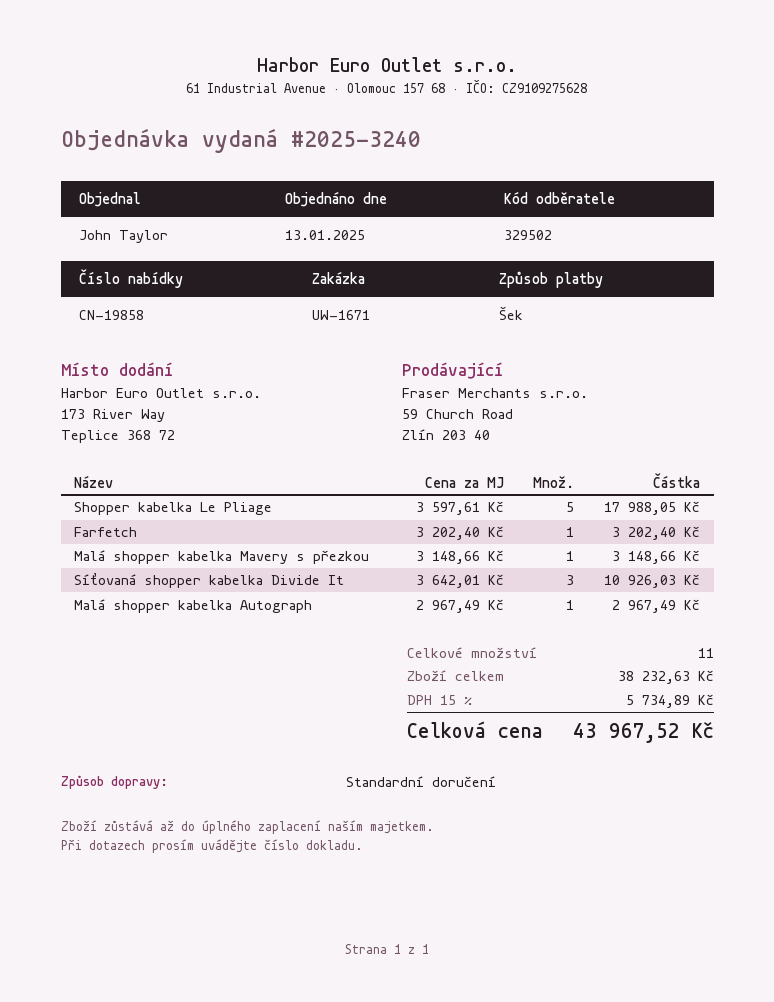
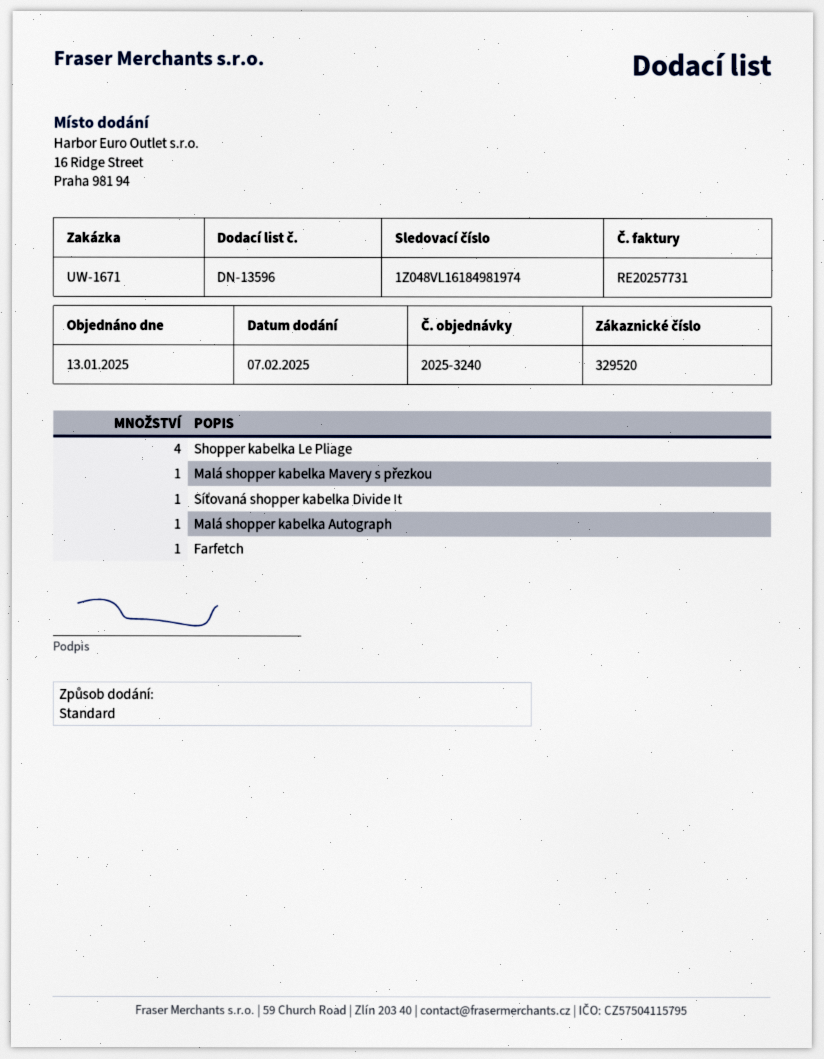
customer number: 329502 -> 329520
ship to: 173 River Way, Teplice 368 72 -> 16 Ridge Street, Praha 981 94
Shopper kabelka Le Pliage: 5 -> 4
Síťovaná shopper kabelka Divide It: 3 -> 1

